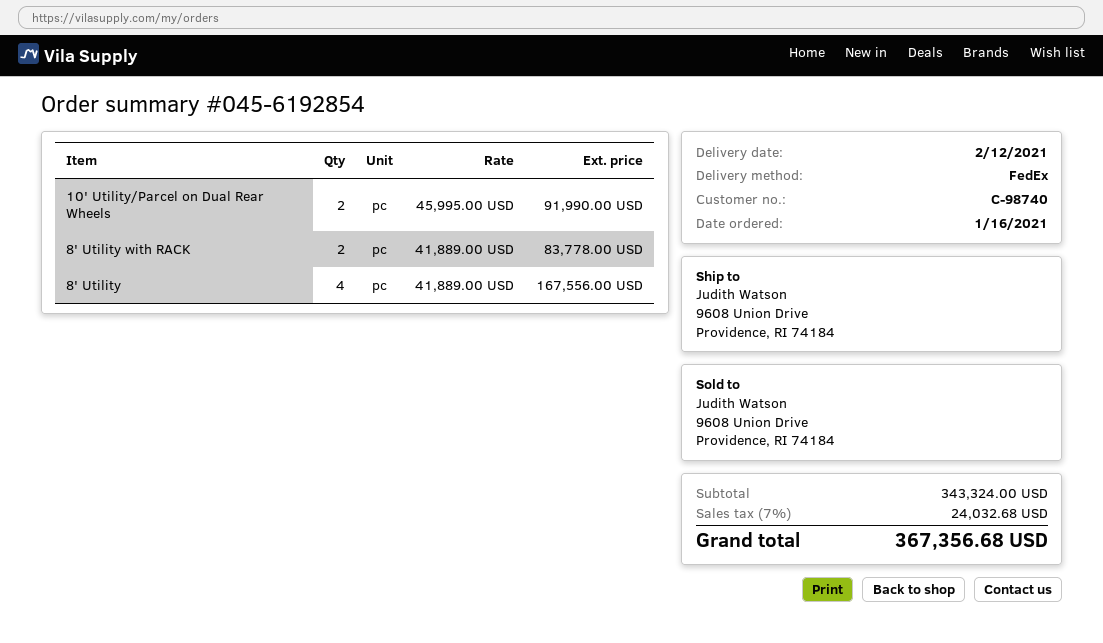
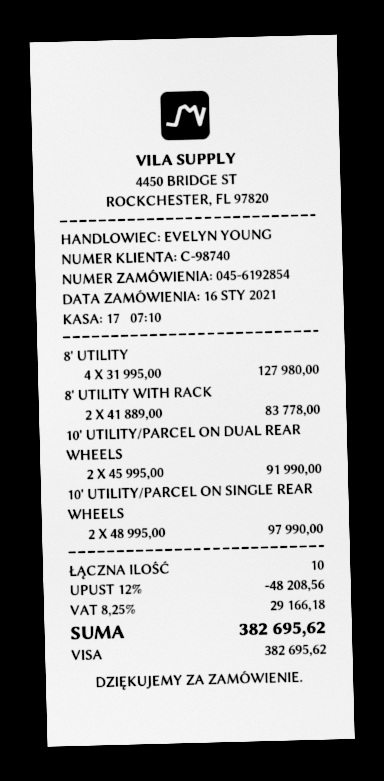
8' Utility: 4 x 41889.00 = 167556.00 -> 4 x 31995.00 = 127980.00
10' UTILITY/PARCEL ON SINGLE REAR WHEELS: none -> 2 x 48995.00 = 97990.00
discount: none -> 12% = 48208.56
tax: 7% = 24032.68 -> 8.25% = 29166.18
total: 367356.68 -> 382695.62

